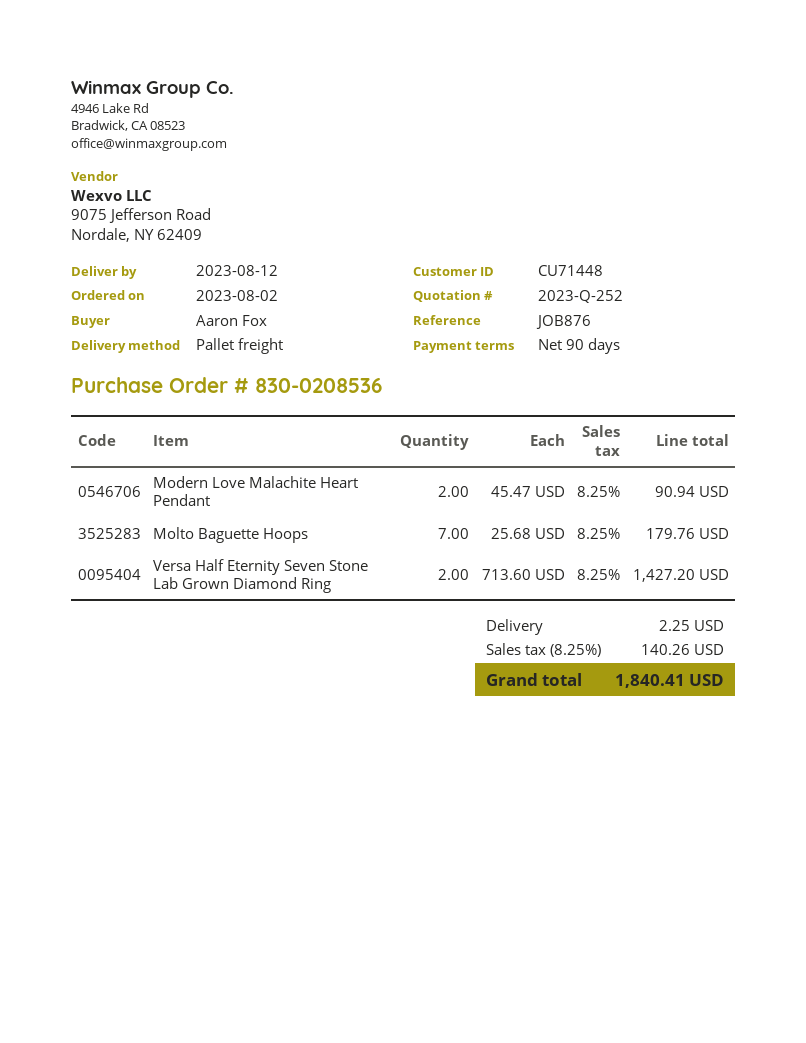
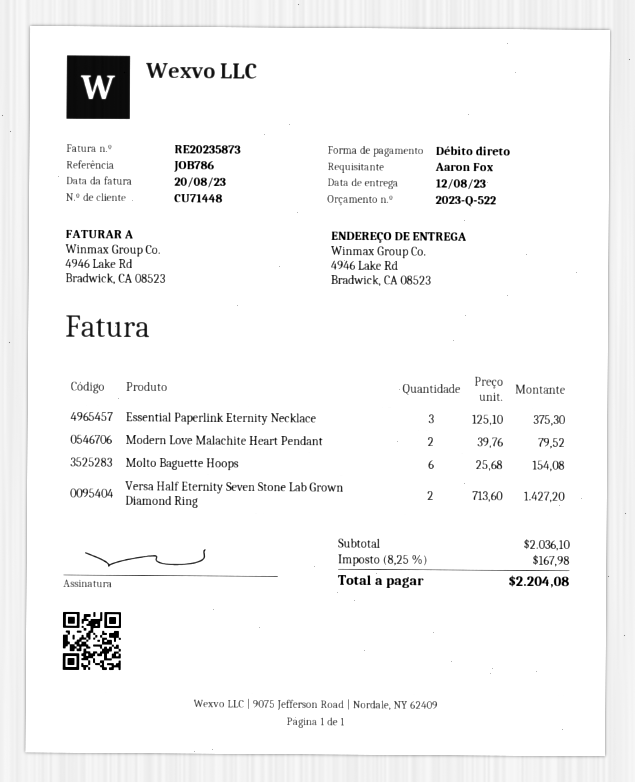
quote number: 2023-Q-252 -> 2023-Q-522
reference: JOB876 -> JOB786
Modern Love Malachite Heart Pendant: 2 x 45.47 = 90.94 -> 2 x 39.76 = 79.52
Molto Baguette Hoops: 7 x 25.68 = 179.76 -> 6 x 25.68 = 154.08
Essential Paperlink Eternity Necklace: none -> 3 x 125.10 = 375.30
shipping: 2.25 -> none
tax: 8.25% = 140.26 -> 8.25% = 167.98
total: 1840.41 -> 2204.08

